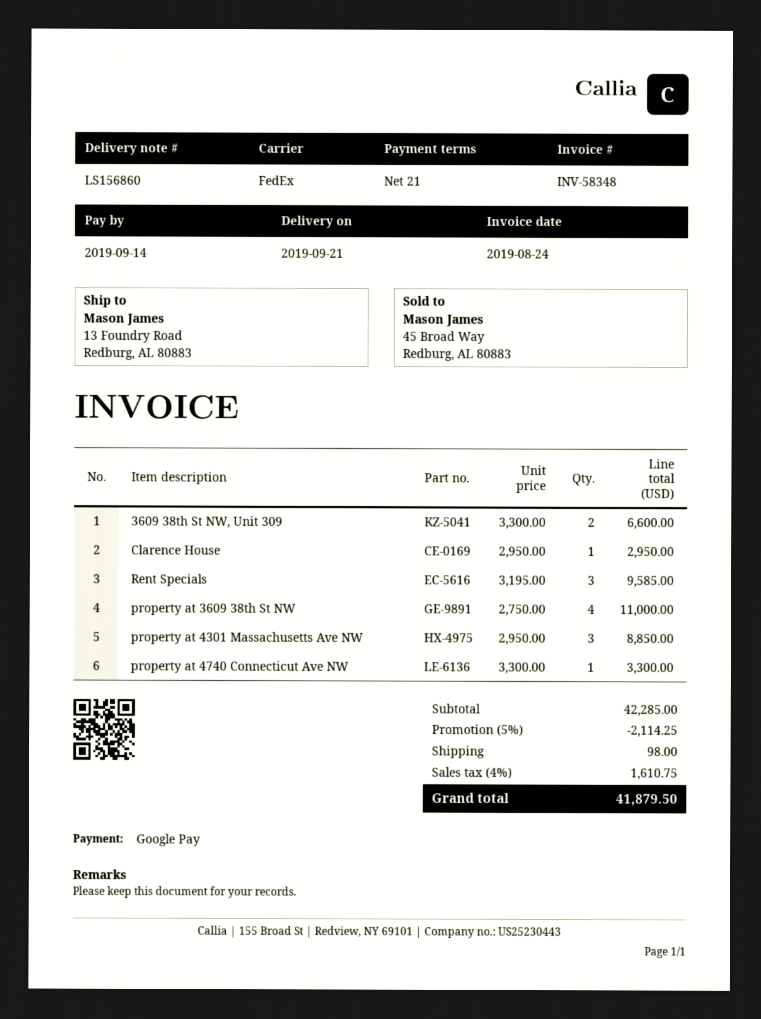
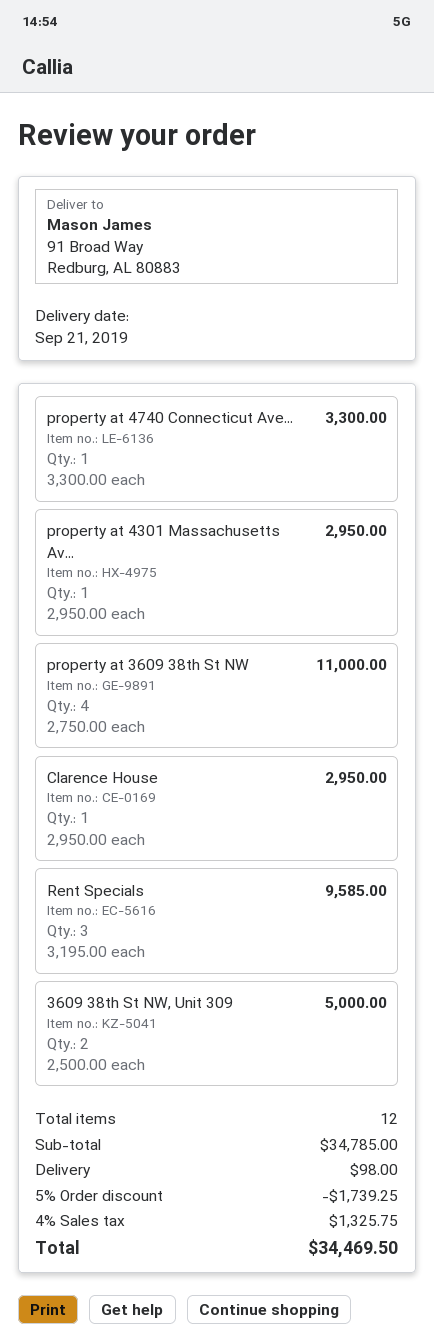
ship to: 13 Foundry Road, Redburg, AL 80883 -> 91 Broad Way, Redburg, AL 80883
3609 38th St NW, Unit 309: 2 x 3300.00 = 6600.00 -> 2 x 2500.00 = 5000.00
property at 4301 Massachusetts Ave NW: 3 x 2950.00 = 8850.00 -> 1 x 2950.00 = 2950.00
subtotal: 42285.00 -> 34785.00
discount: 5% = 2114.25 -> 5% = 1739.25
tax: 4% = 1610.75 -> 4% = 1325.75
total: 41879.50 -> 34469.50

